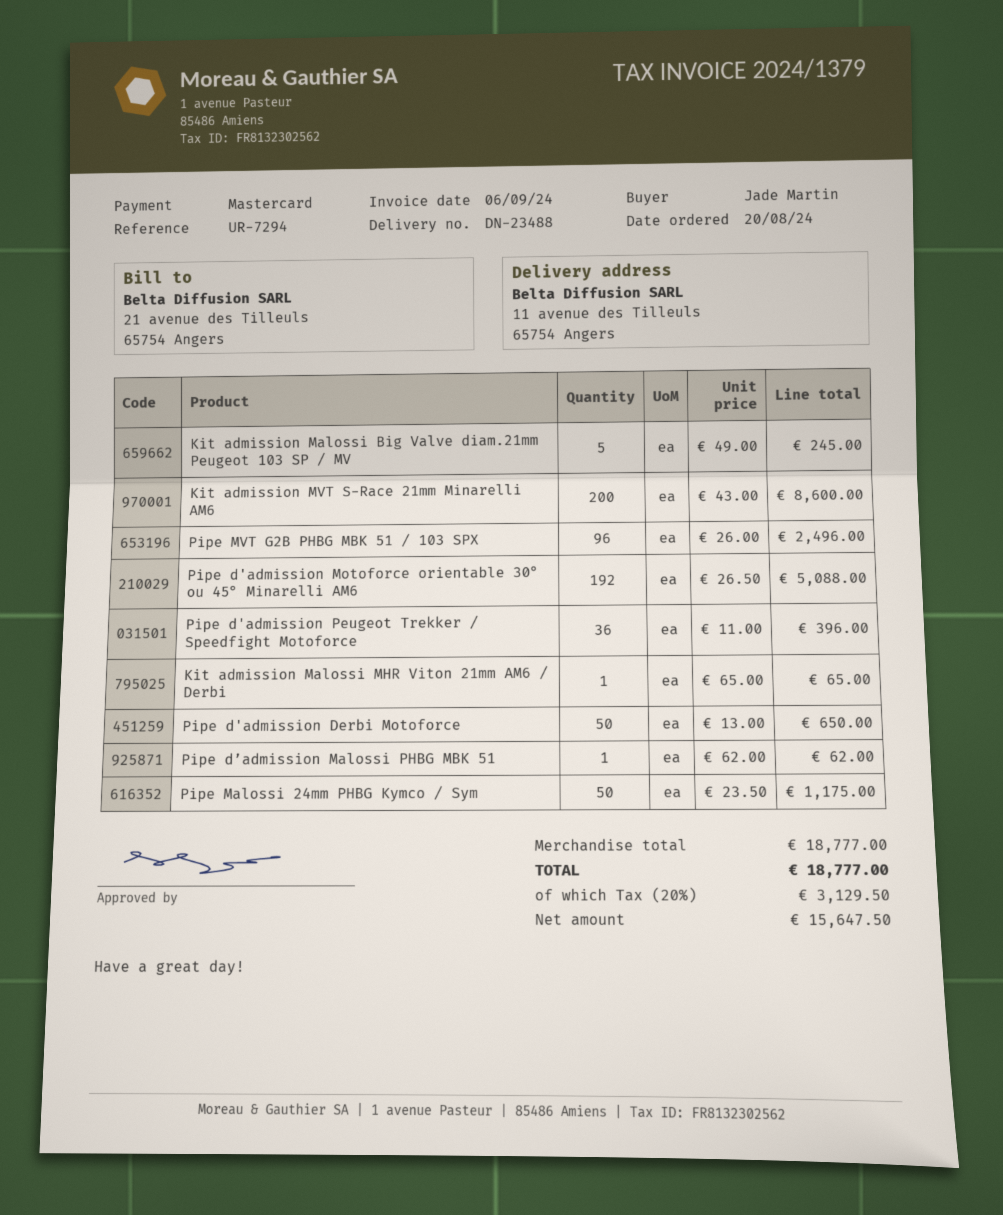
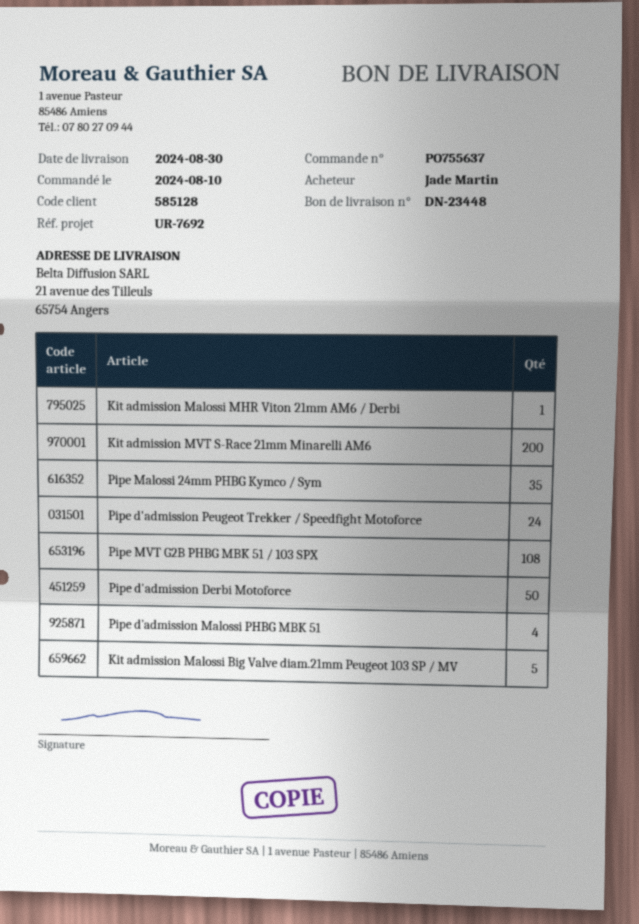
order date: 2024-08-20 -> 2024-08-10
delivery note number: DN-23488 -> DN-23448
reference: UR-7294 -> UR-7692
ship to: 11 avenue des Tilleuls, 65754 Angers -> 21 avenue des Tilleuls, 65754 Angers
Pipe MVT G2B PHBG MBK 51 / 103 SPX: 96 -> 108
Pipe d'admission Motoforce orientable 30° ou 45° Minarelli AM6: 192 -> none
Pipe d'admission Peugeot Trekker / Speedfight Motoforce: 36 -> 24
Pipe d’admission Malossi PHBG MBK 51: 1 -> 4
Pipe Malossi 24mm PHBG Kymco / Sym: 50 -> 35

